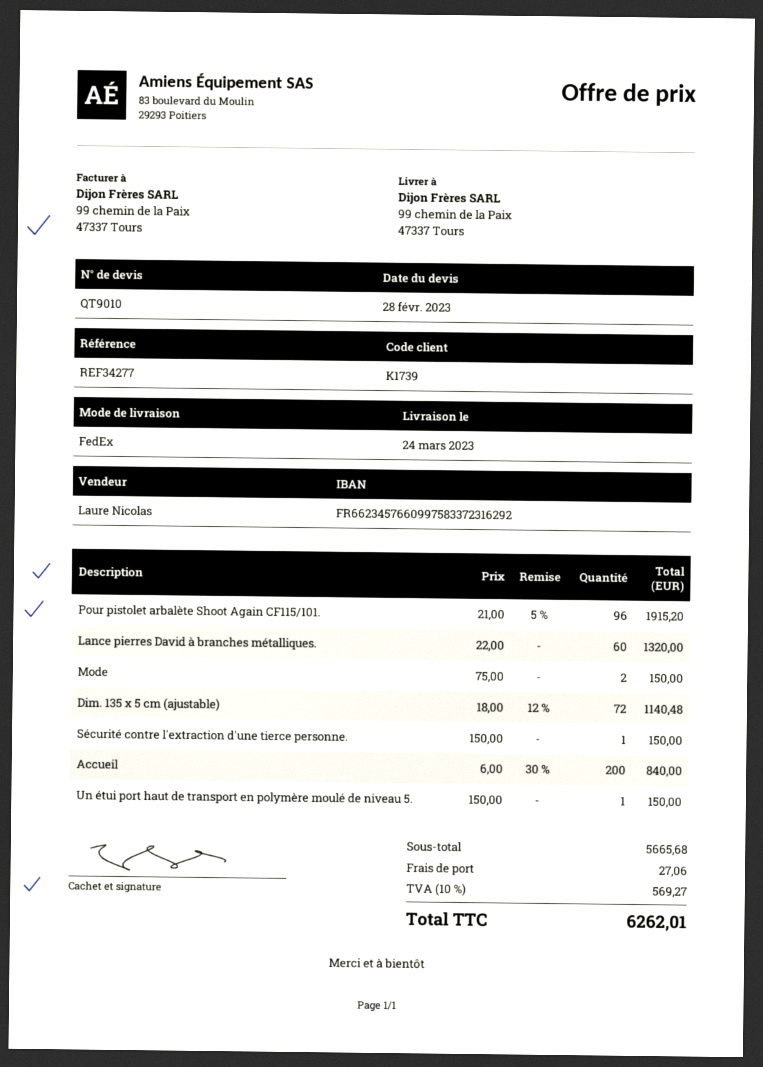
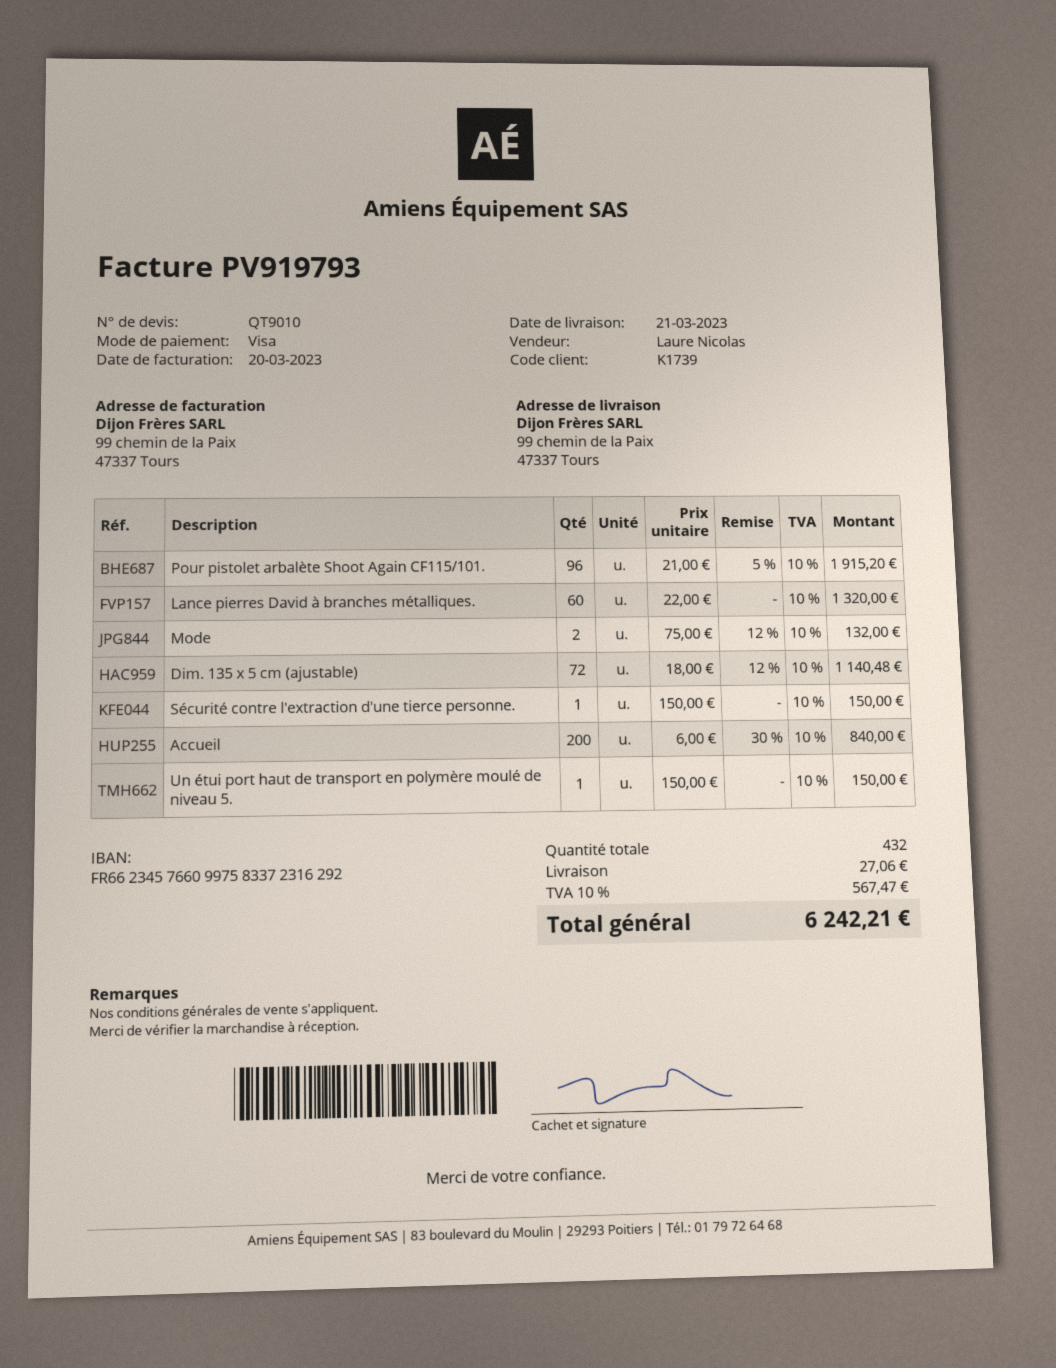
delivery date: 2023-03-24 -> 2023-03-21
Mode: 2 x 75.00 = 150.00 -> 2 x 75.00 - 12% = 132.00
tax: 10% = 569.27 -> 10% = 567.47
total: 6262.01 -> 6242.21

